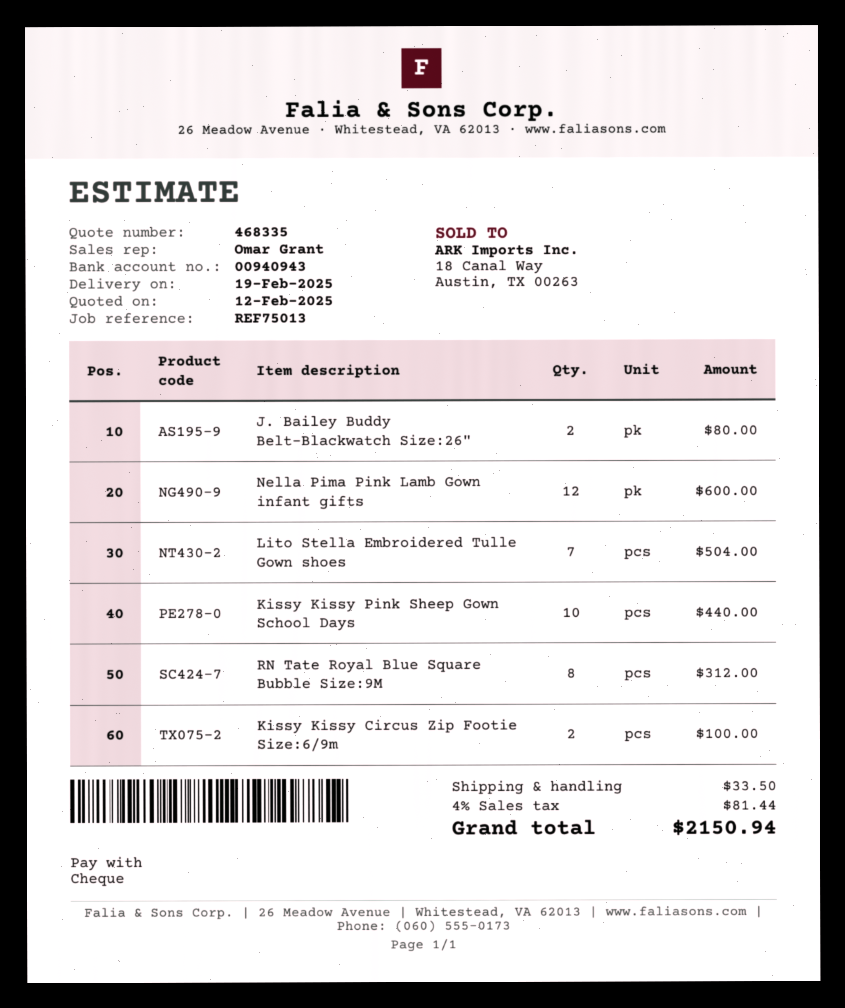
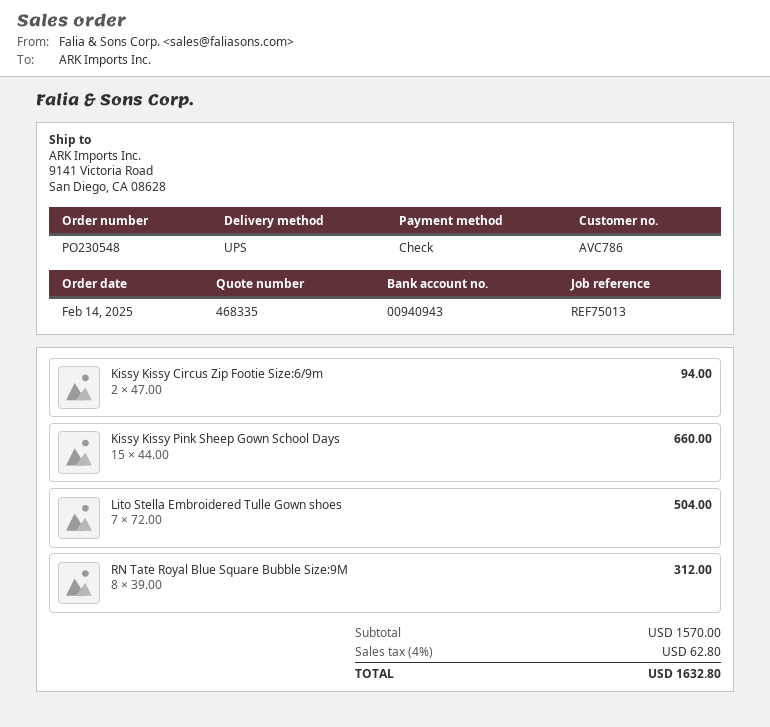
J. Bailey Buddy Belt-Blackwatch Size:26": 2 for 80.00 -> none
Nella Pima Pink Lamb Gown infant gifts: 12 for 600.00 -> none
Kissy Kissy Pink Sheep Gown School Days: 10 for 440.00 -> 15 for 660.00
Kissy Kissy Circus Zip Footie Size:6/9m: 2 for 100.00 -> 2 for 94.00
shipping: 33.50 -> none
tax: 4% = 81.44 -> 4% = 62.80
total: 2150.94 -> 1632.80

